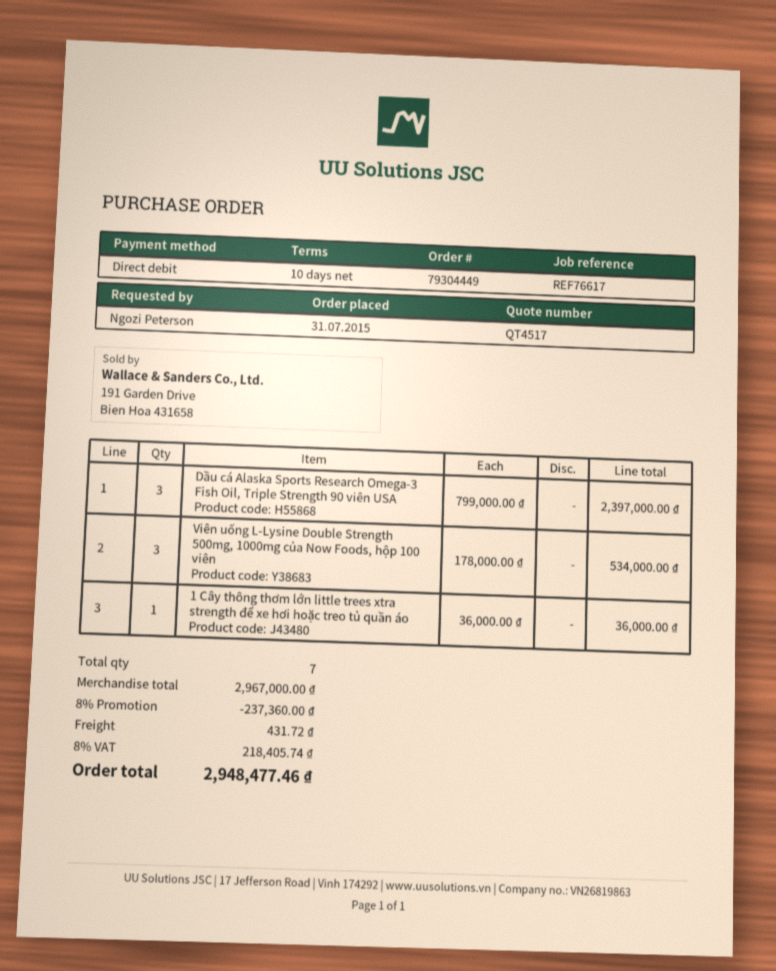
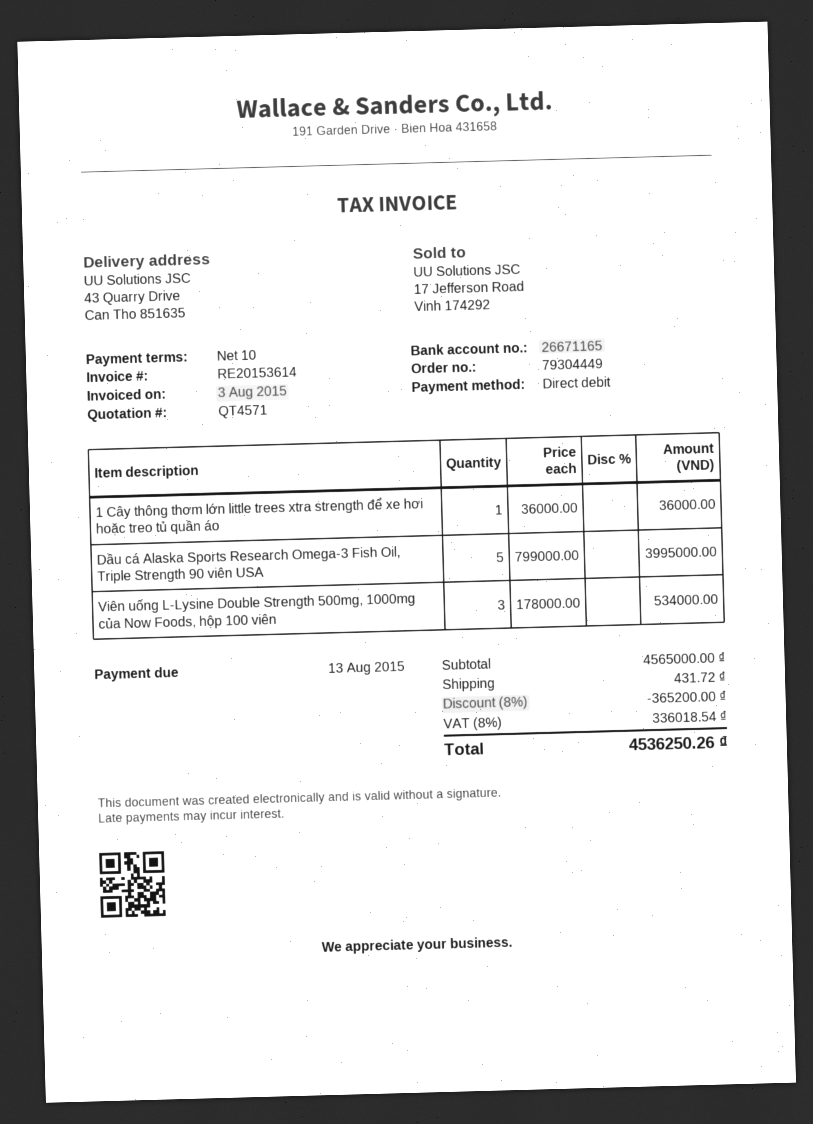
quote number: QT4517 -> QT4571
Dầu cá Alaska Sports Research Omega-3 Fish Oil, Triple Strength 90 viên USA: 3 x 799000.00 = 2397000.00 -> 5 x 799000.00 = 3995000.00
subtotal: 2967000.00 -> 4565000.00
discount: 8% = 237360.00 -> 8% = 365200.00
tax: 8% = 218405.74 -> 8% = 336018.54
total: 2948477.46 -> 4536250.26

